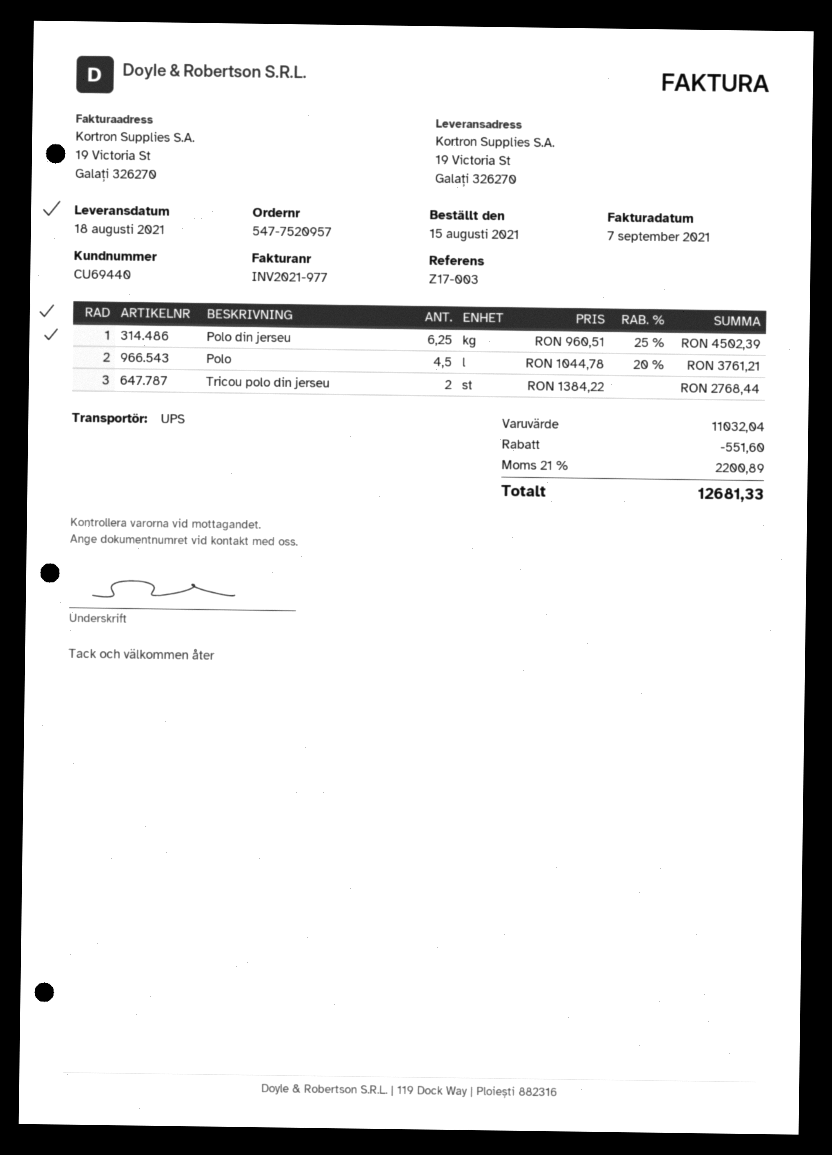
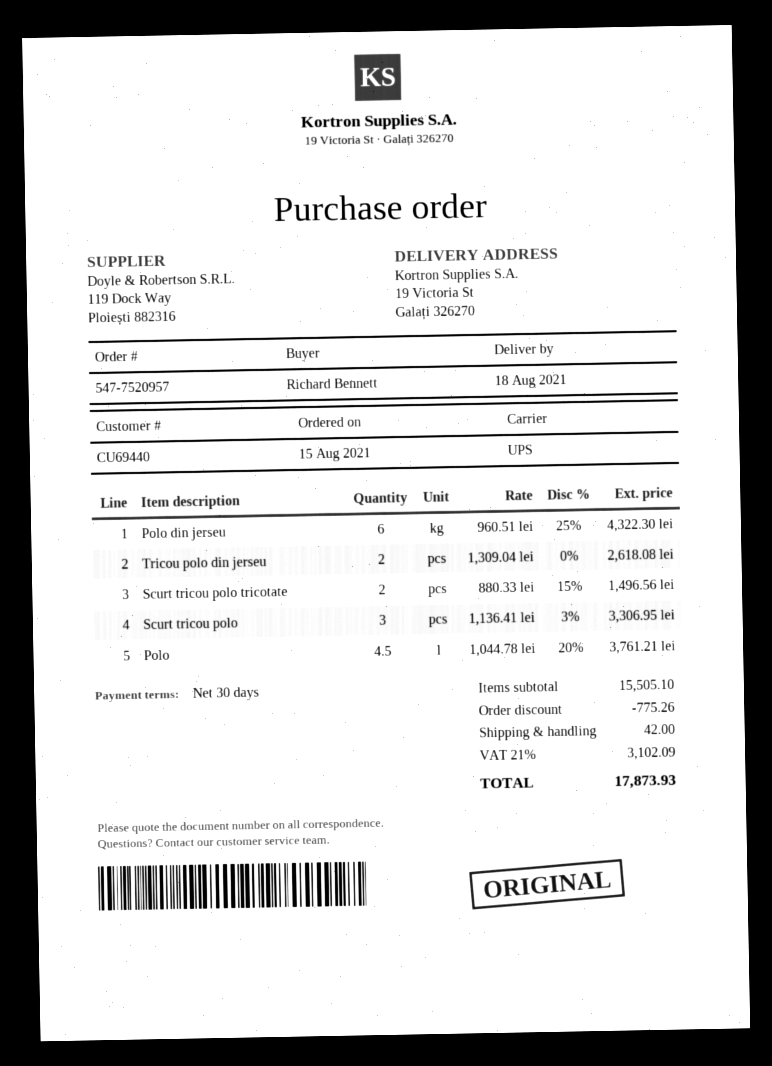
Polo din jerseu: 6.25 x 960.51 - 25% = 4502.39 -> 6 x 960.51 - 25% = 4322.30
Tricou polo din jerseu: 2 x 1384.22 = 2768.44 -> 2 x 1309.04 = 2618.08
Scurt tricou polo tricotate: none -> 2 x 880.33 - 15% = 1496.56
Scurt tricou polo: none -> 3 x 1136.41 - 3% = 3306.95
subtotal: 11032.04 -> 15505.10
discount: 551.60 -> 775.26
shipping: none -> 42.00
tax: 21% = 2200.89 -> 21% = 3102.09
total: 12681.33 -> 17873.93

